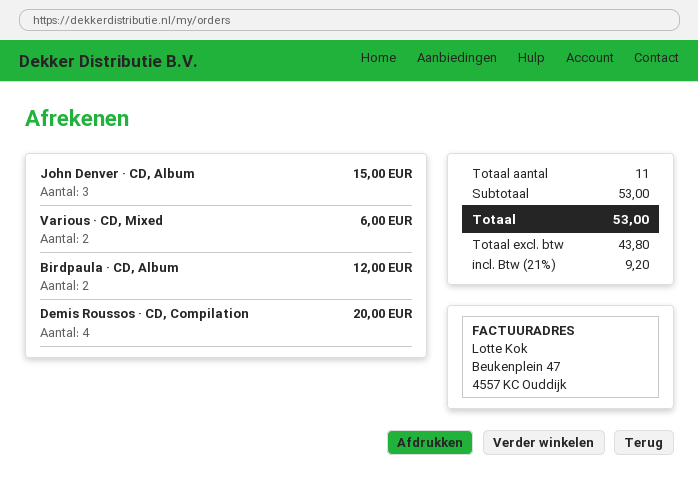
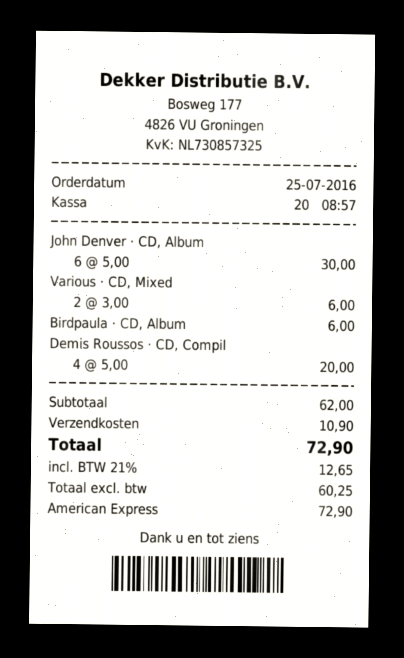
John Denver · CD, Album: 3 for 15.00 -> 6 for 30.00
Birdpaula · CD, Album: 2 for 12.00 -> 1 for 6.00
subtotal: 53.00 -> 62.00
shipping: none -> 10.90
net: 43.80 -> 60.25
tax: 21% = 9.20 -> 21% = 12.65
total: 53.00 -> 72.90

